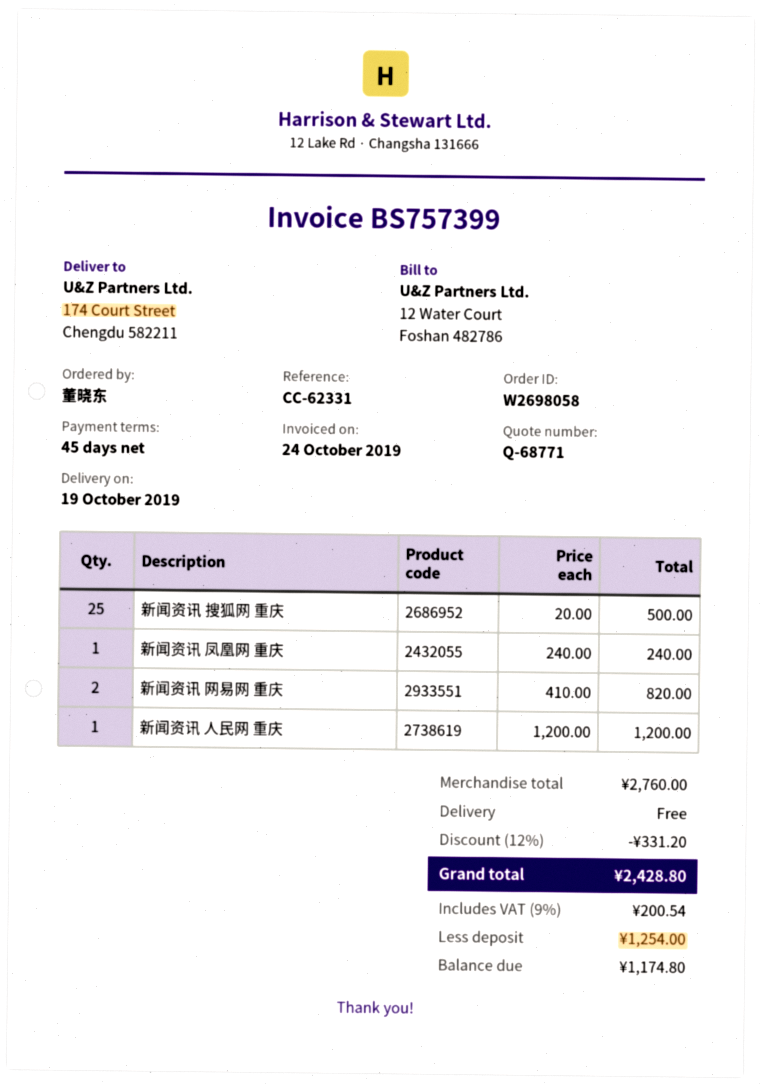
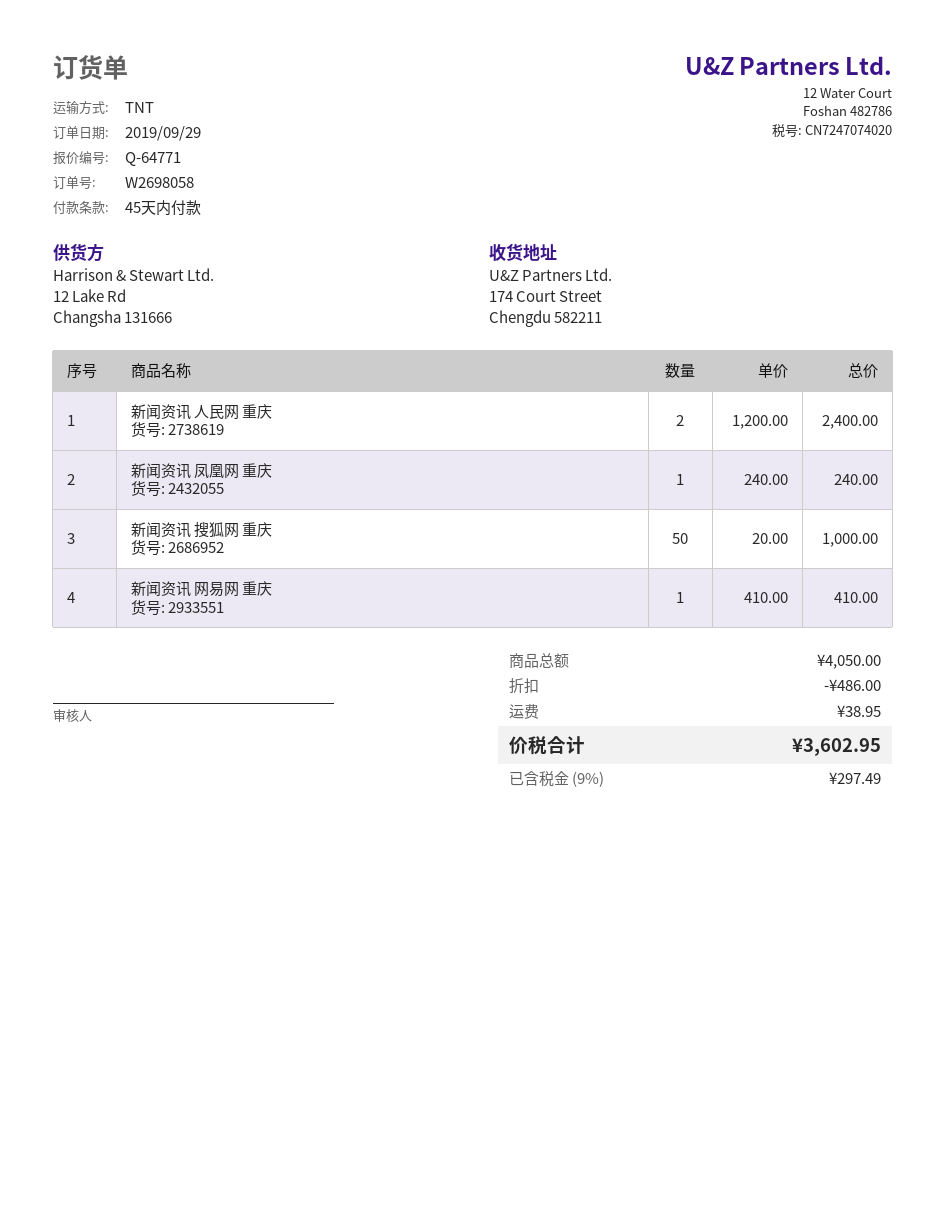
quote number: Q-68771 -> Q-64771
新闻资讯 搜狐网 重庆: 25 x 20.00 = 500.00 -> 50 x 20.00 = 1000.00
新闻资讯 网易网 重庆: 2 x 410.00 = 820.00 -> 1 x 410.00 = 410.00
新闻资讯 人民网 重庆: 1 x 1200.00 = 1200.00 -> 2 x 1200.00 = 2400.00
subtotal: 2760.00 -> 4050.00
discount: 331.20 -> 486.00
shipping: 0.00 -> 38.95
tax: 9% = 200.54 -> 9% = 297.49
total: 2428.80 -> 3602.95

